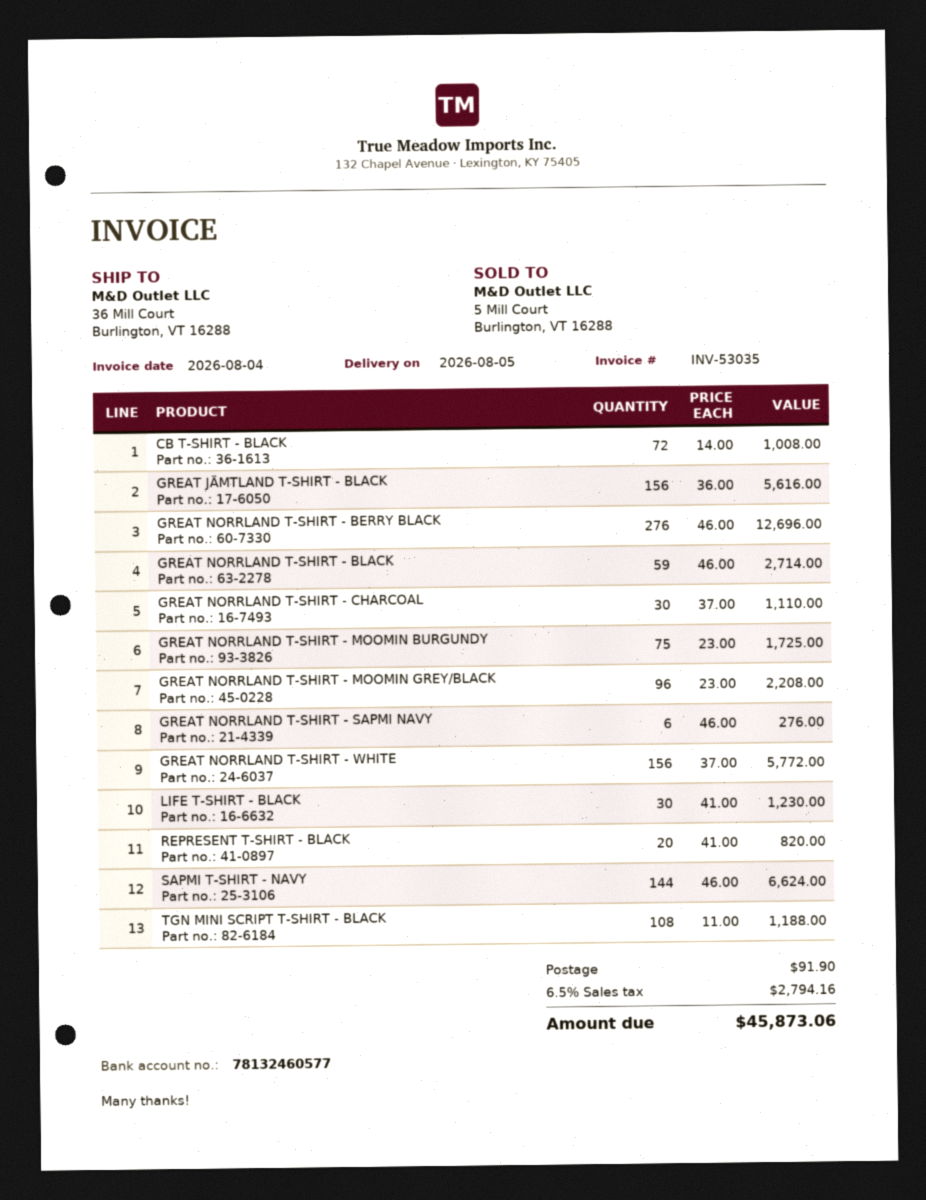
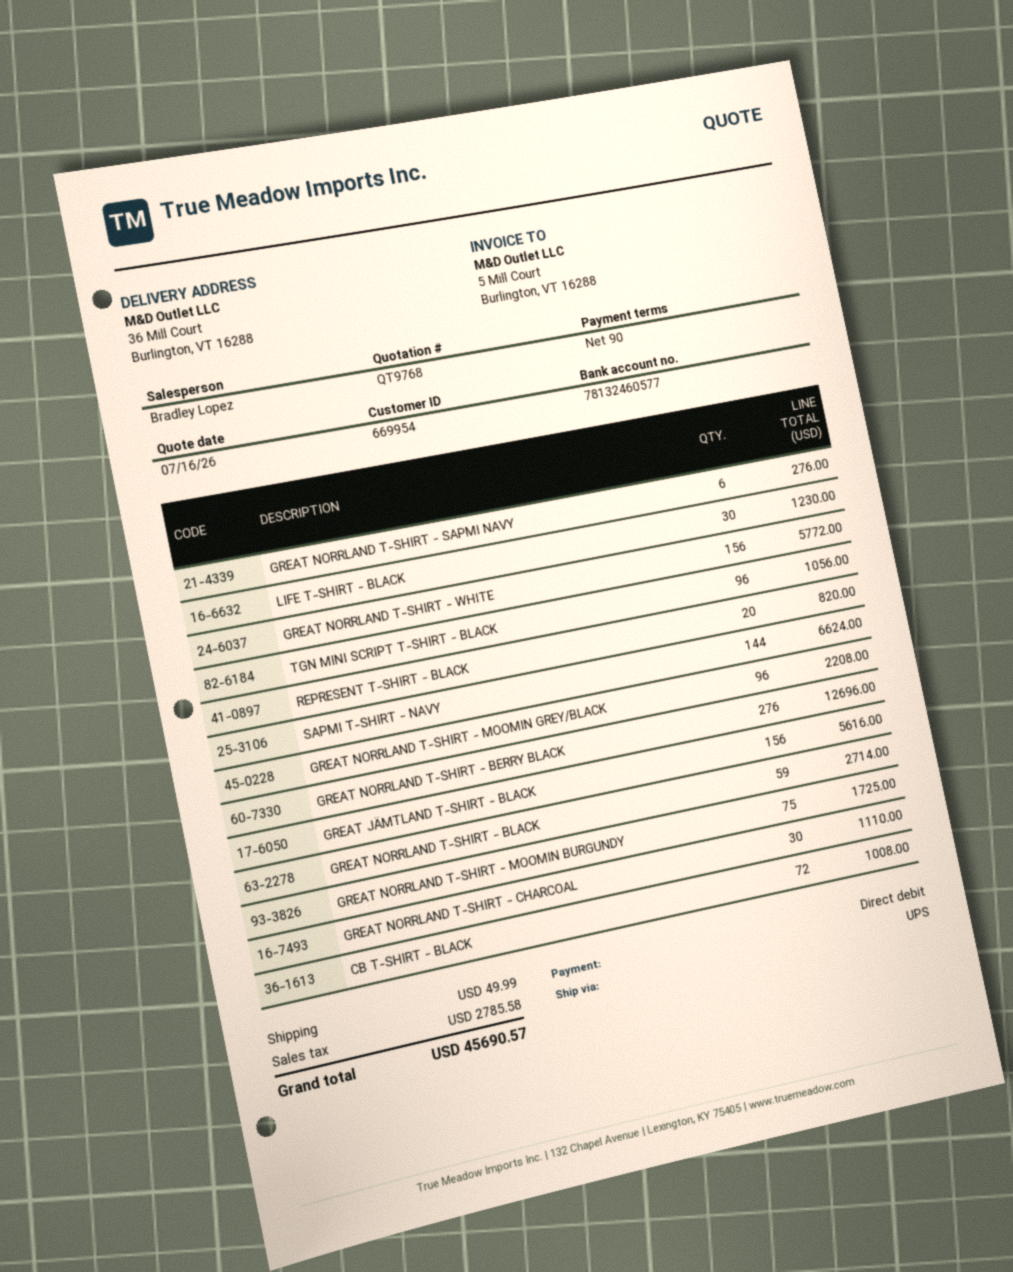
TGN MINI SCRIPT T-SHIRT - BLACK: 108 for 1188.00 -> 96 for 1056.00
shipping: 91.90 -> 49.99
tax: 2794.16 -> 2785.58
total: 45873.06 -> 45690.57

